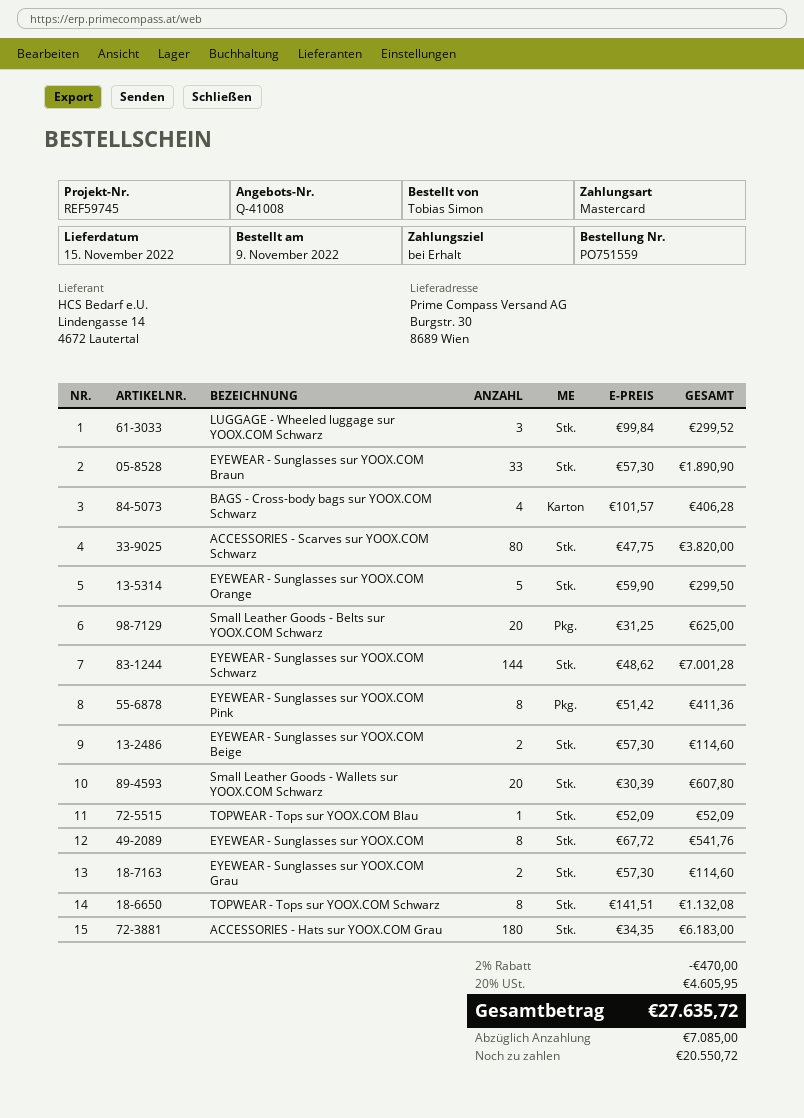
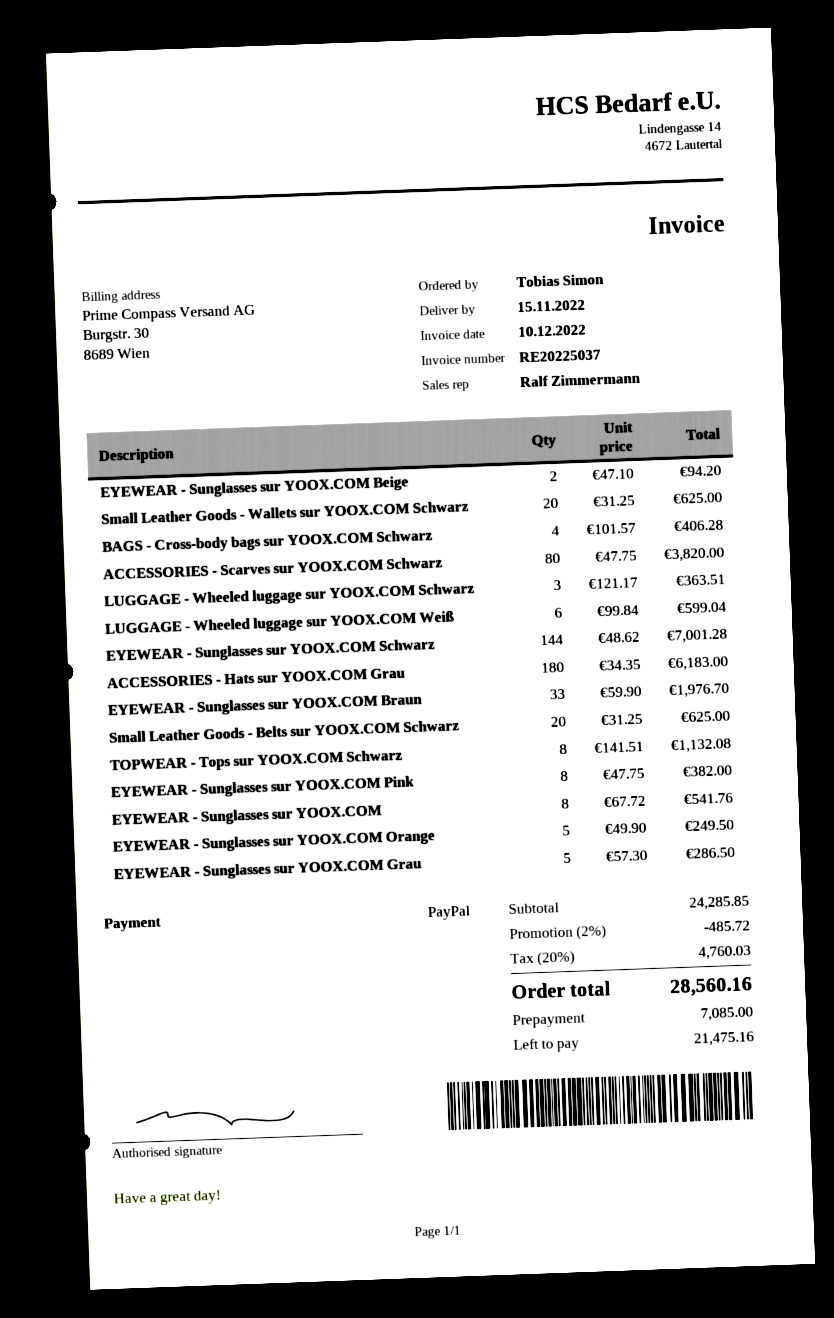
payment method: Mastercard -> PayPal
LUGGAGE - Wheeled luggage sur YOOX.COM Schwarz: 3 x 99.84 = 299.52 -> 3 x 121.17 = 363.51
EYEWEAR - Sunglasses sur YOOX.COM Braun: 33 x 57.30 = 1890.90 -> 33 x 59.90 = 1976.70
EYEWEAR - Sunglasses sur YOOX.COM Orange: 5 x 59.90 = 299.50 -> 5 x 49.90 = 249.50
EYEWEAR - Sunglasses sur YOOX.COM Pink: 8 x 51.42 = 411.36 -> 8 x 47.75 = 382.00
EYEWEAR - Sunglasses sur YOOX.COM Beige: 2 x 57.30 = 114.60 -> 2 x 47.10 = 94.20
Small Leather Goods - Wallets sur YOOX.COM Schwarz: 20 x 30.39 = 607.80 -> 20 x 31.25 = 625.00
TOPWEAR - Tops sur YOOX.COM Blau: 1 x 52.09 = 52.09 -> none
EYEWEAR - Sunglasses sur YOOX.COM Grau: 2 x 57.30 = 114.60 -> 5 x 57.30 = 286.50
LUGGAGE - Wheeled luggage sur YOOX.COM Weiß: none -> 6 x 99.84 = 599.04
discount: 2% = 470.00 -> 2% = 485.72
tax: 20% = 4605.95 -> 20% = 4760.03
total: 27635.72 -> 28560.16
balance: 20550.72 -> 21475.16

